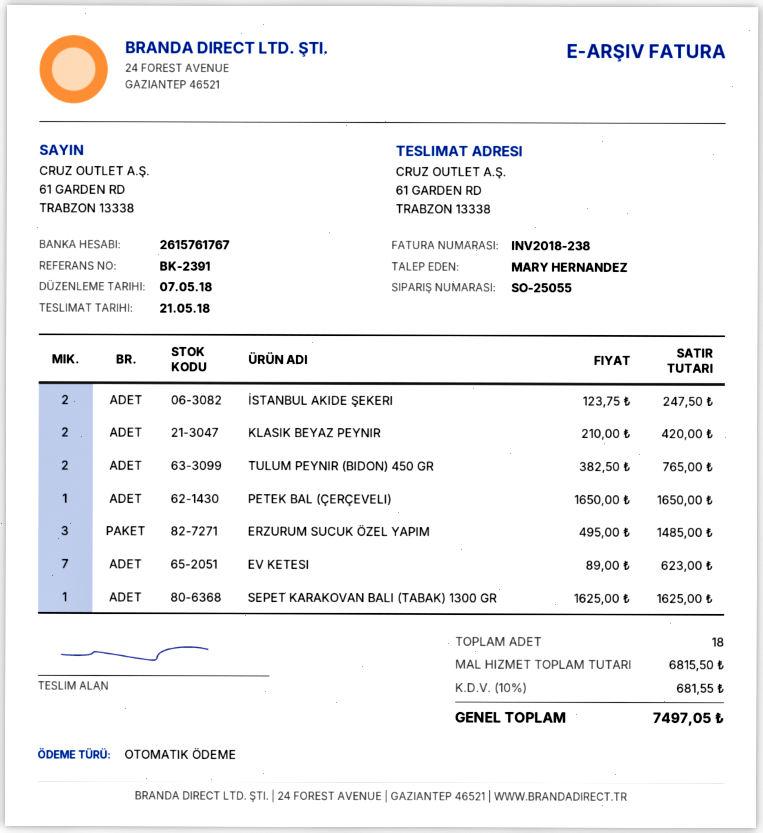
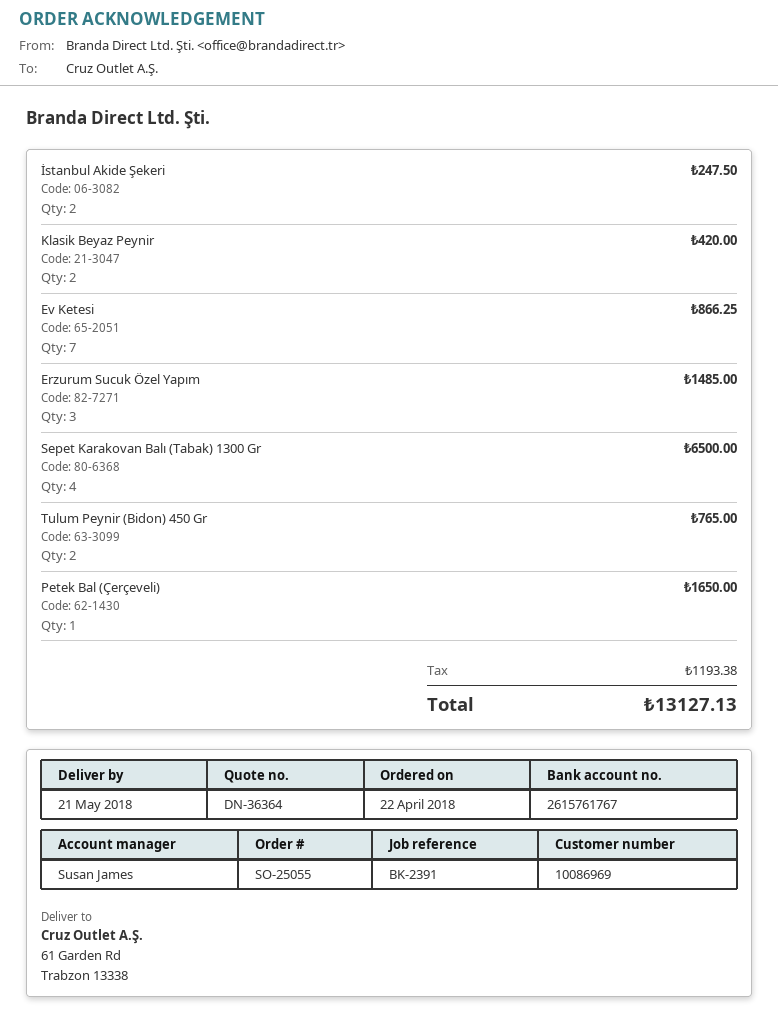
EV KETESI: 7 for 623.00 -> 7 for 866.25
SEPET KARAKOVAN BALI (TABAK) 1300 GR: 1 for 1625.00 -> 4 for 6500.00
tax: 681.55 -> 1193.38
total: 7497.05 -> 13127.13

